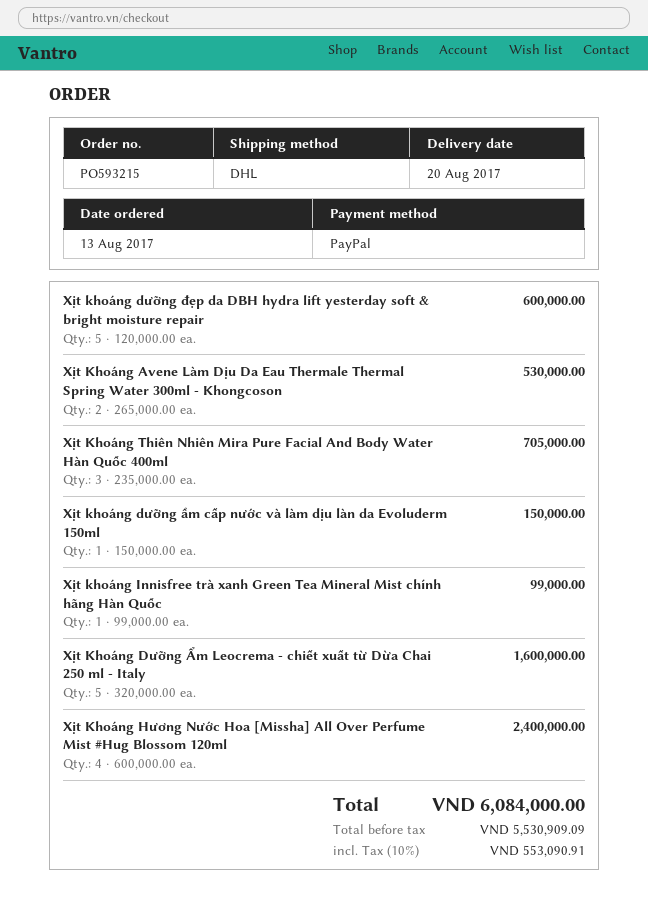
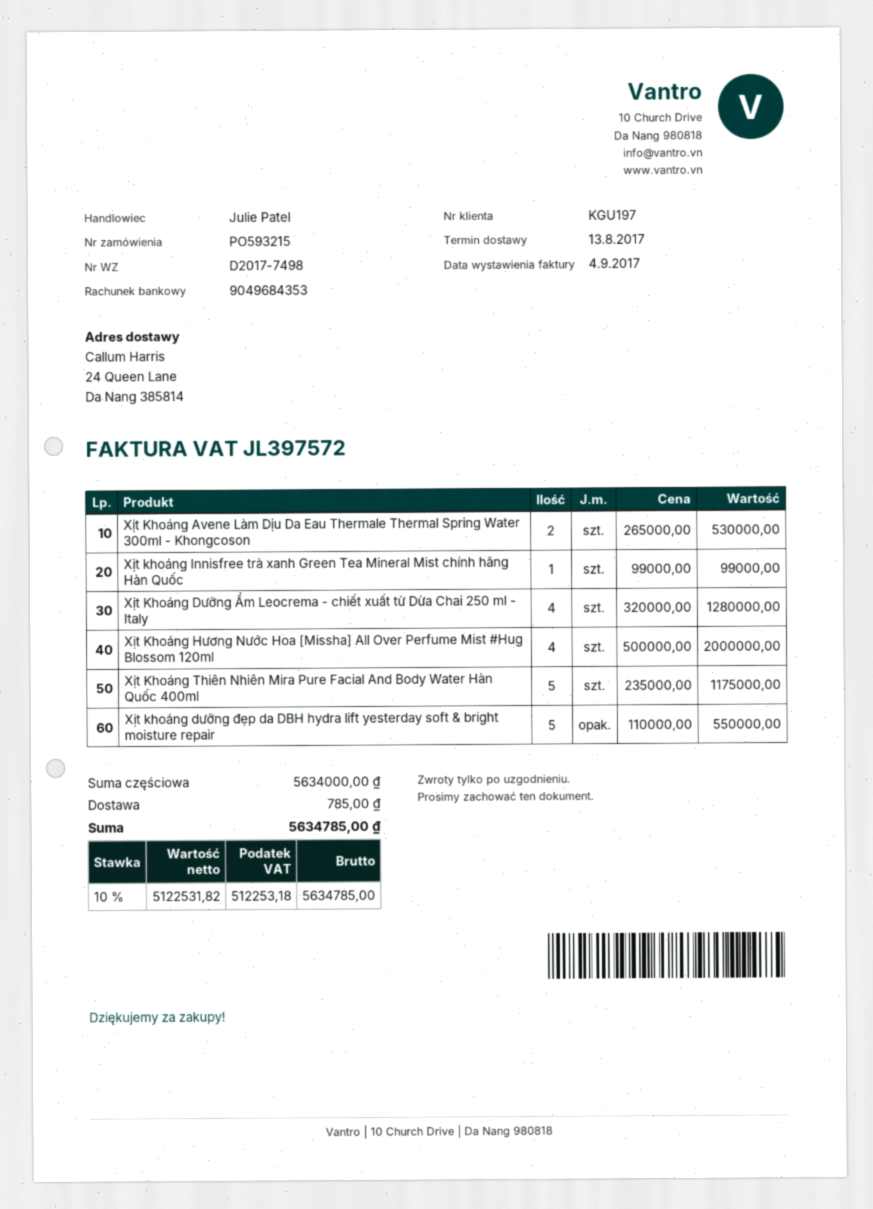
delivery date: 2017-08-20 -> 2017-08-13
Xịt khoáng dưỡng đẹp da DBH hydra lift yesterday soft & bright moisture repair: 5 x 120000.00 = 600000.00 -> 5 x 110000.00 = 550000.00
Xịt Khoáng Thiên Nhiên Mira Pure Facial And Body Water Hàn Quốc 400ml: 3 x 235000.00 = 705000.00 -> 5 x 235000.00 = 1175000.00
Xịt khoáng dưỡng ẩm cấp nước và làm dịu làn da Evoluderm 150ml: 1 x 150000.00 = 150000.00 -> none
Xịt Khoáng Dưỡng Ẩm Leocrema - chiết xuất từ Dừa Chai 250 ml - Italy: 5 x 320000.00 = 1600000.00 -> 4 x 320000.00 = 1280000.00
Xịt Khoáng Hương Nước Hoa [Missha] All Over Perfume Mist #Hug Blossom 120ml: 4 x 600000.00 = 2400000.00 -> 4 x 500000.00 = 2000000.00
shipping: none -> 785.00
net: 5530909.09 -> 5122531.82
tax: 10% = 553090.91 -> 10% = 512253.18
total: 6084000.00 -> 5634785.00

